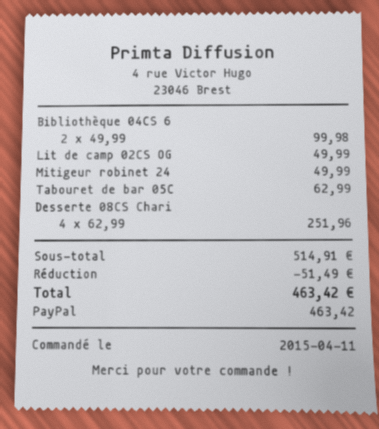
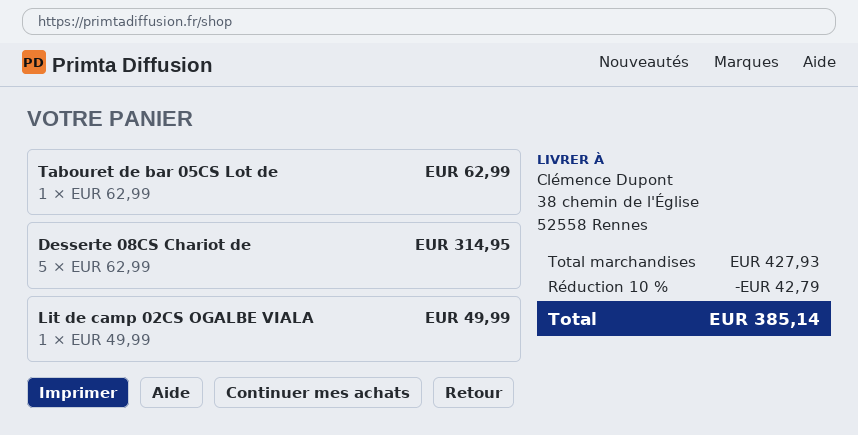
Bibliothèque 04CS 6: 2 x 49.99 = 99.98 -> none
Mitigeur robinet 24: 1 x 49.99 = 49.99 -> none
Desserte 08CS Chari: 4 x 62.99 = 251.96 -> 5 x 62.99 = 314.95
subtotal: 514.91 -> 427.93
discount: 51.49 -> 42.79
total: 463.42 -> 385.14

